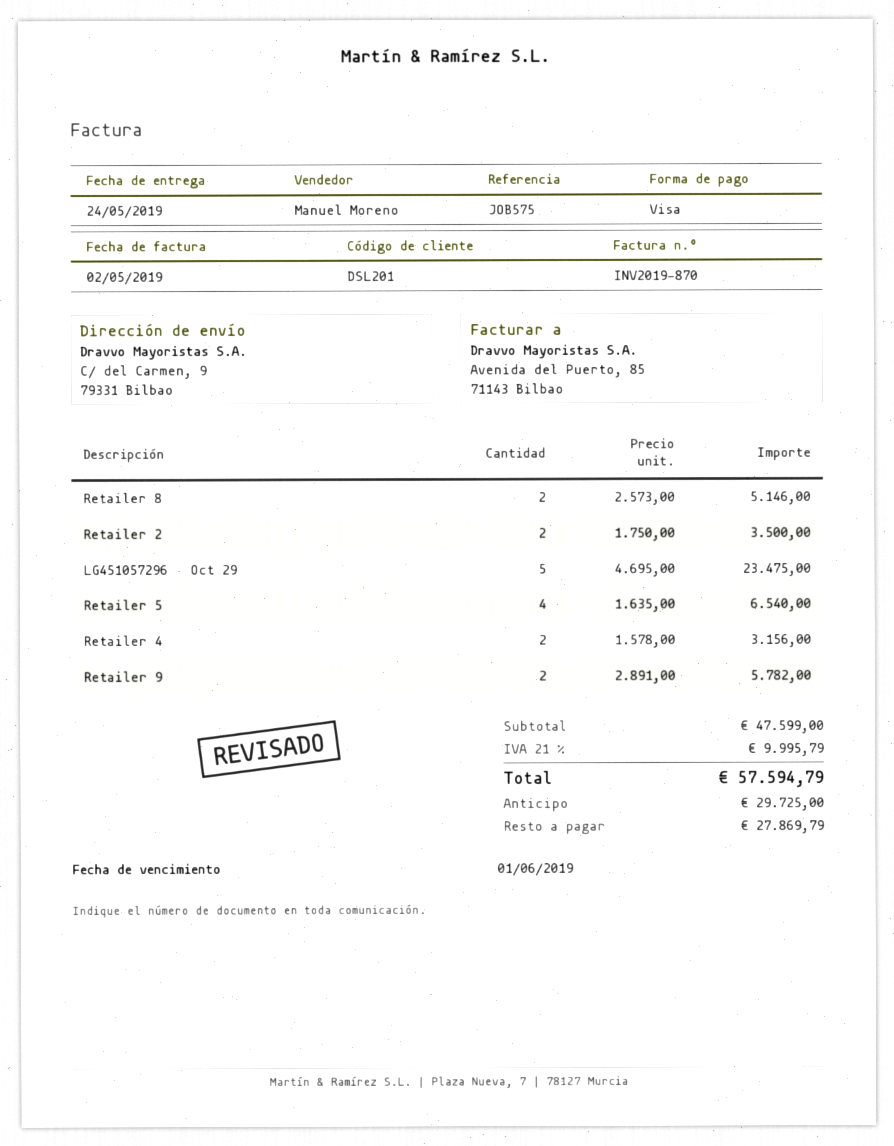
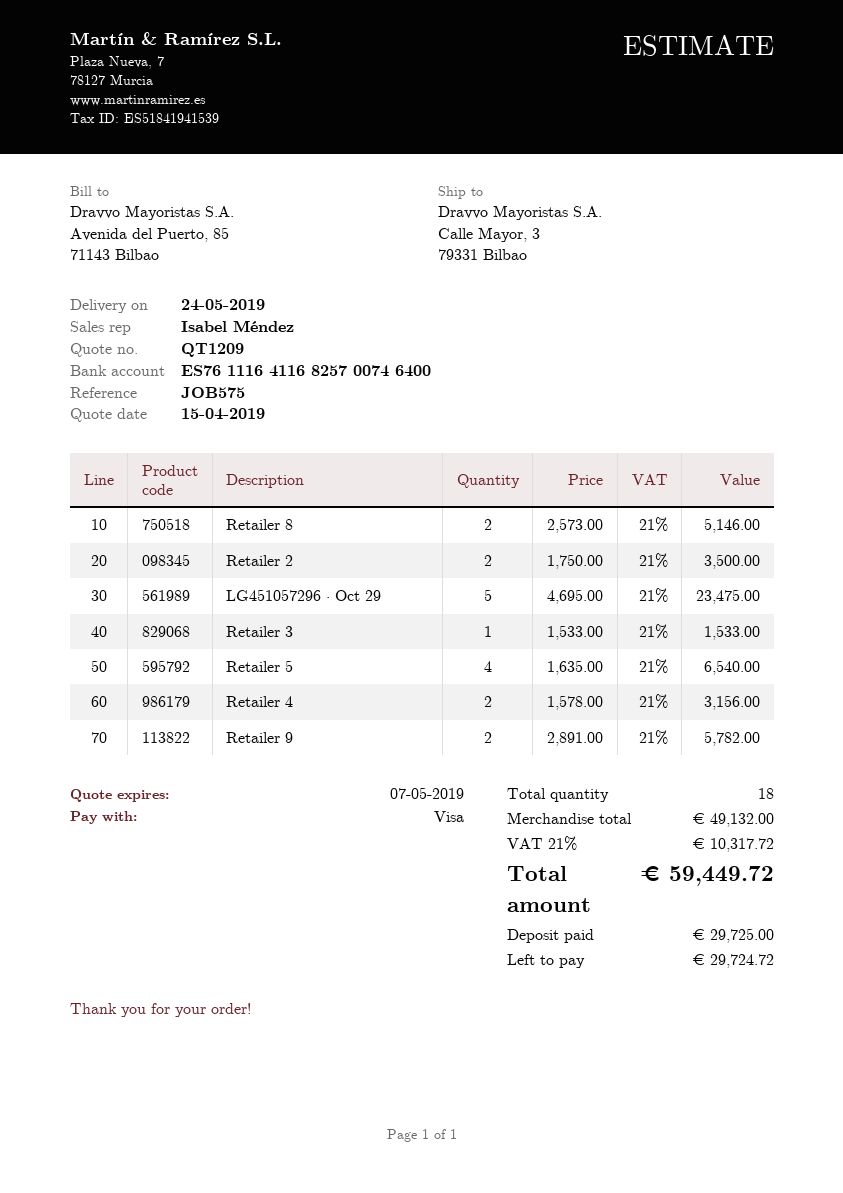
sales rep: Manuel Moreno -> Isabel Méndez
ship to: C/ del Carmen, 9, 79331 Bilbao -> Calle Mayor, 3, 79331 Bilbao
Retailer 3: none -> 1 x 1533.00 = 1533.00
subtotal: 47599.00 -> 49132.00
tax: 21% = 9995.79 -> 21% = 10317.72
total: 57594.79 -> 59449.72
balance: 27869.79 -> 29724.72

